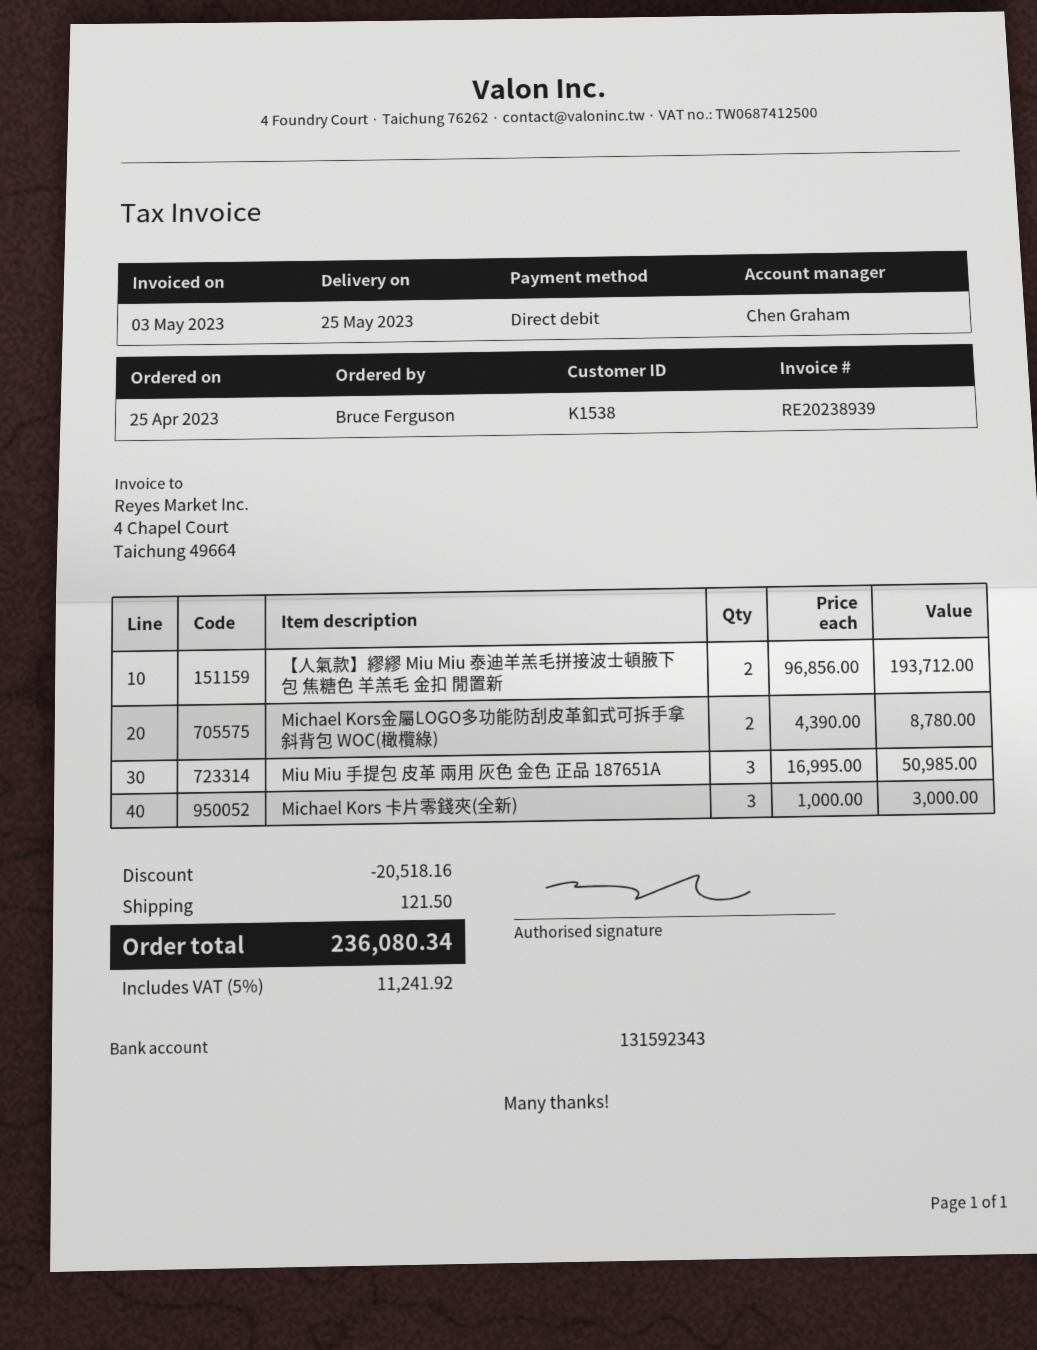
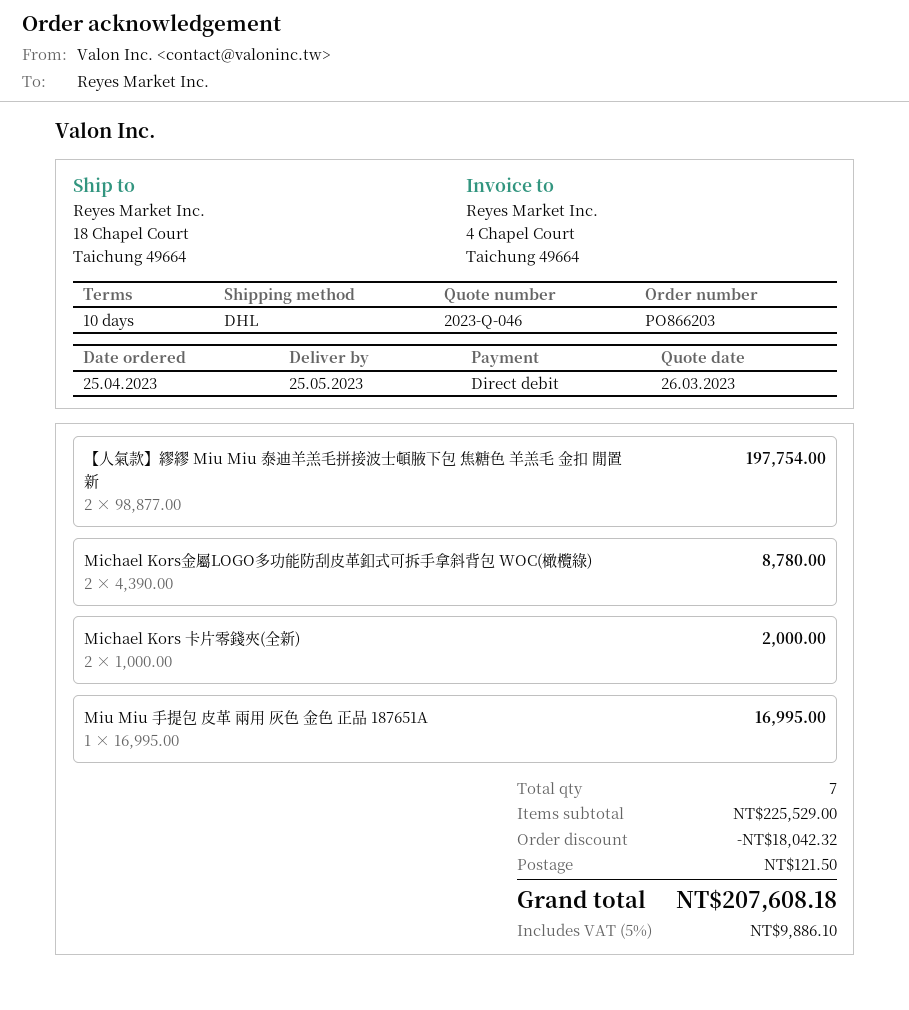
【人氣款】繆繆 Miu Miu 泰迪羊羔毛拼接波士頓腋下包 焦糖色 羊羔毛 金扣 閒置新: 2 x 96856.00 = 193712.00 -> 2 x 98877.00 = 197754.00
Miu Miu 手提包 皮革 兩用 灰色 金色 正品 187651A: 3 x 16995.00 = 50985.00 -> 1 x 16995.00 = 16995.00
Michael Kors 卡片零錢夾(全新): 3 x 1000.00 = 3000.00 -> 2 x 1000.00 = 2000.00
discount: 20518.16 -> 18042.32
tax: 5% = 11241.92 -> 5% = 9886.10
total: 236080.34 -> 207608.18

